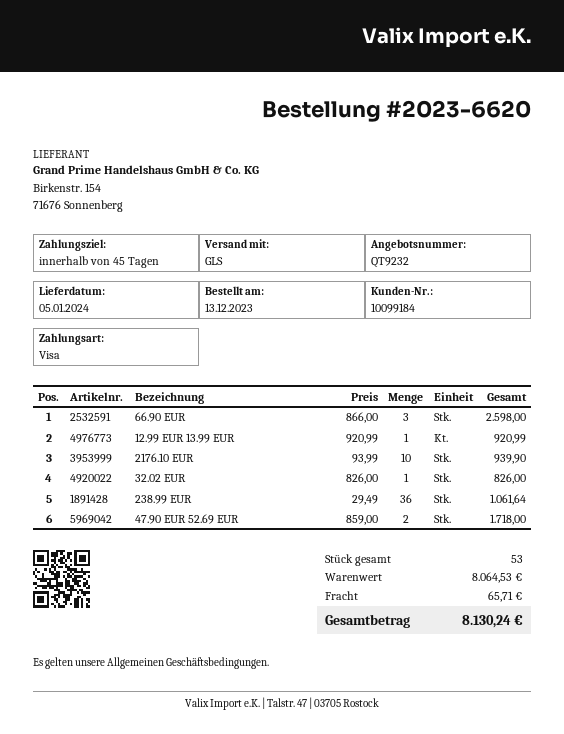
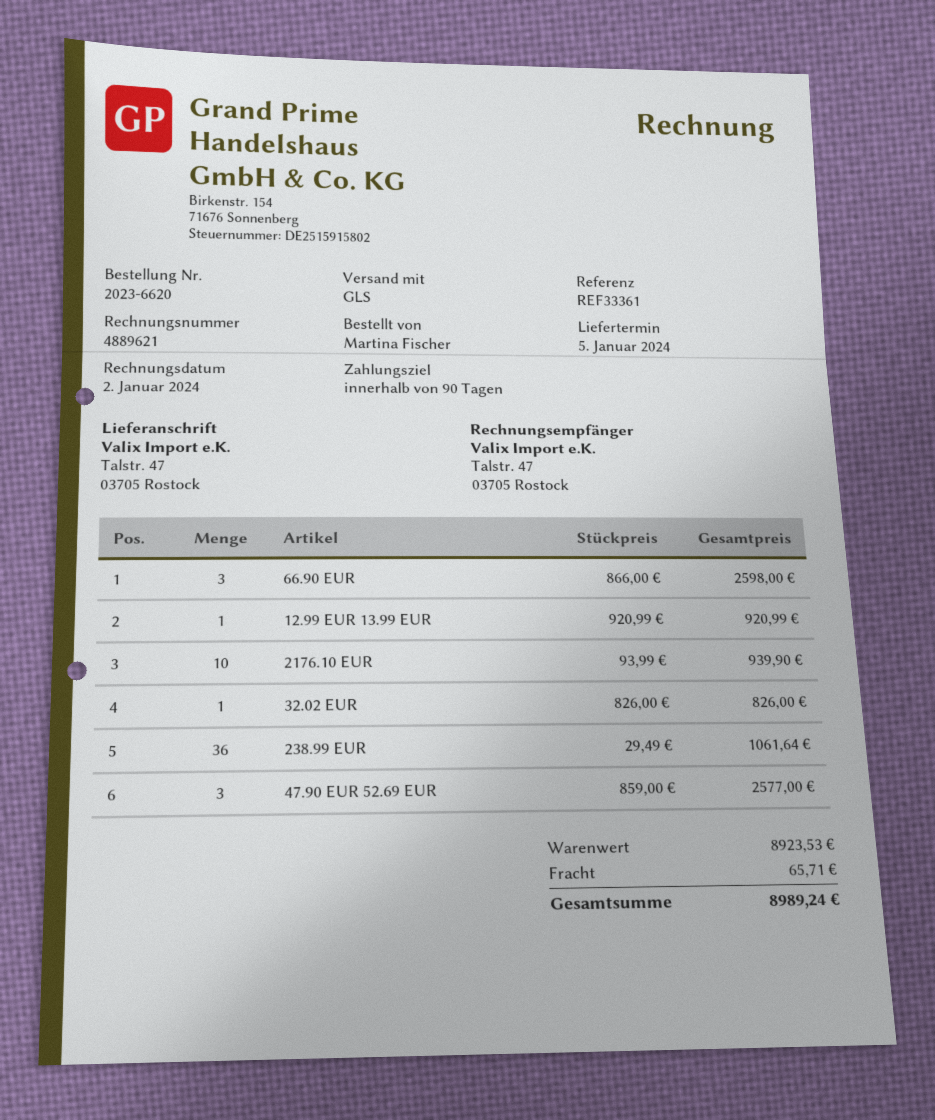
payment terms: 45 days -> 90 days
47.90 EUR 52.69 EUR: 2 x 859.00 = 1718.00 -> 3 x 859.00 = 2577.00
subtotal: 8064.53 -> 8923.53
total: 8130.24 -> 8989.24

